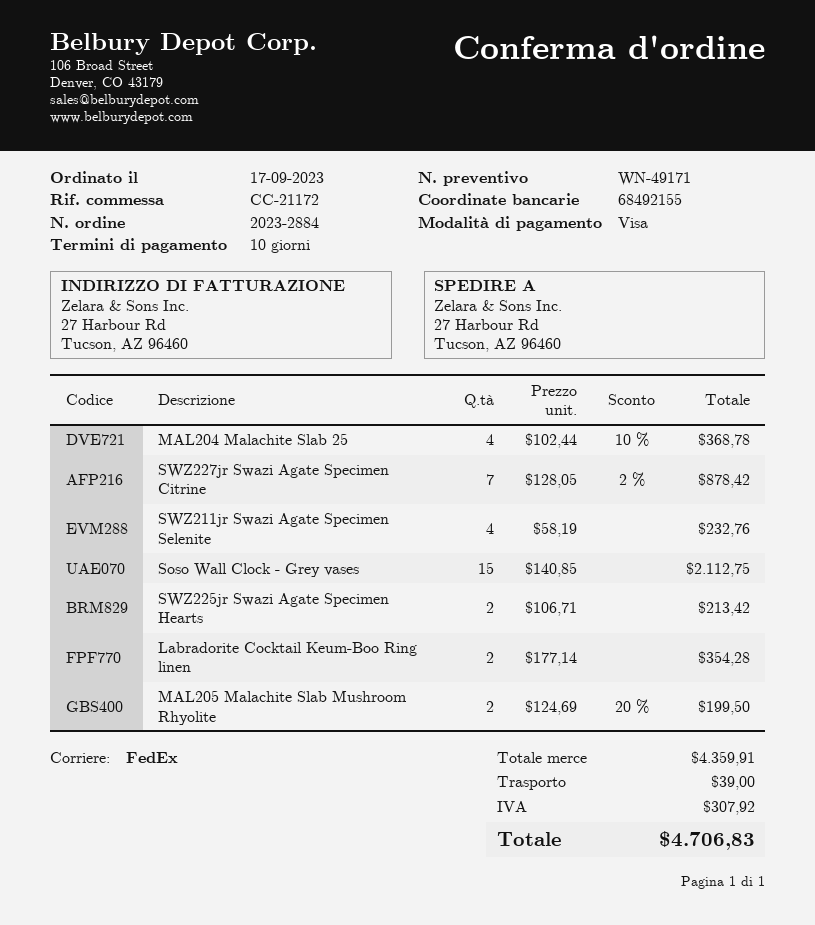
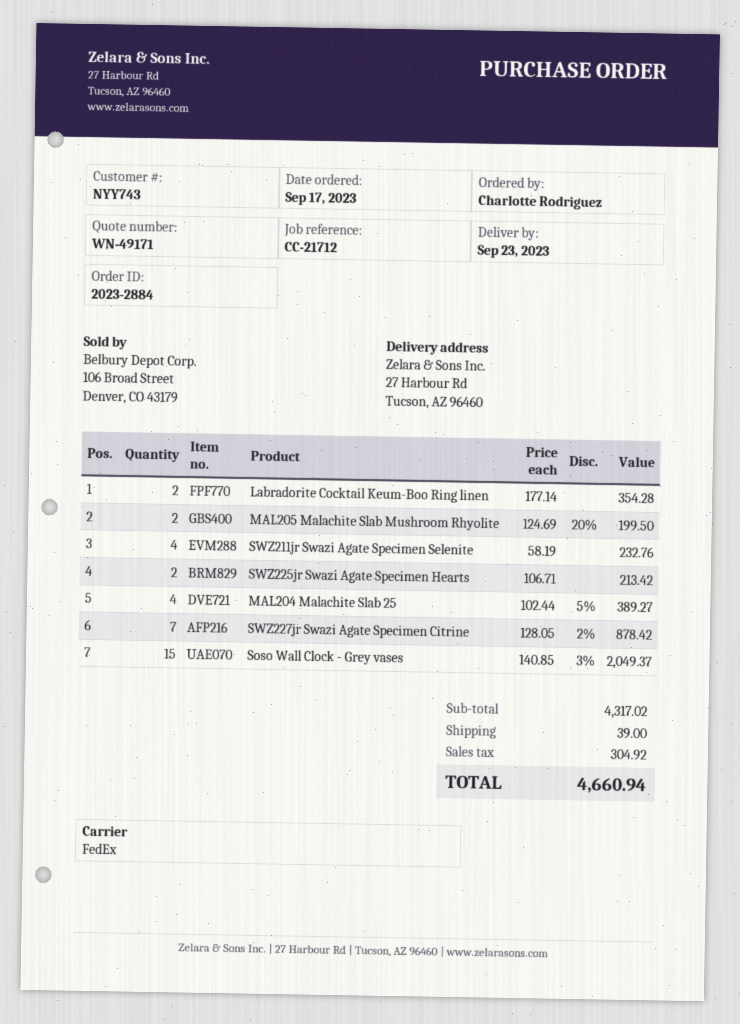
reference: CC-21172 -> CC-21712
MAL204 Malachite Slab 25: 4 x 102.44 - 10% = 368.78 -> 4 x 102.44 - 5% = 389.27
Soso Wall Clock - Grey vases: 15 x 140.85 = 2112.75 -> 15 x 140.85 - 3% = 2049.37
subtotal: 4359.91 -> 4317.02
tax: 307.92 -> 304.92
total: 4706.83 -> 4660.94

